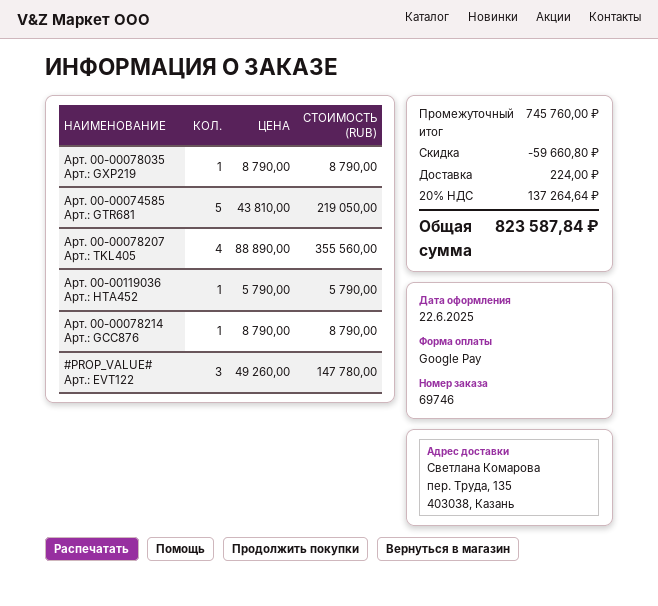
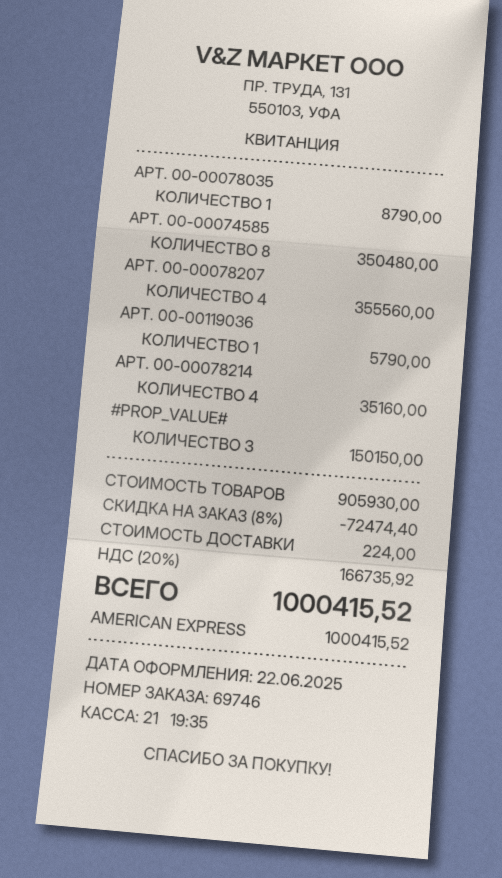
payment method: Google Pay -> American Express
Арт. 00-00074585: 5 for 219050.00 -> 8 for 350480.00
Арт. 00-00078214: 1 for 8790.00 -> 4 for 35160.00
#PROP_VALUE#: 3 for 147780.00 -> 3 for 150150.00
subtotal: 745760.00 -> 905930.00
discount: 59660.80 -> 72474.40
tax: 20% = 137264.64 -> 20% = 166735.92
total: 823587.84 -> 1000415.52

